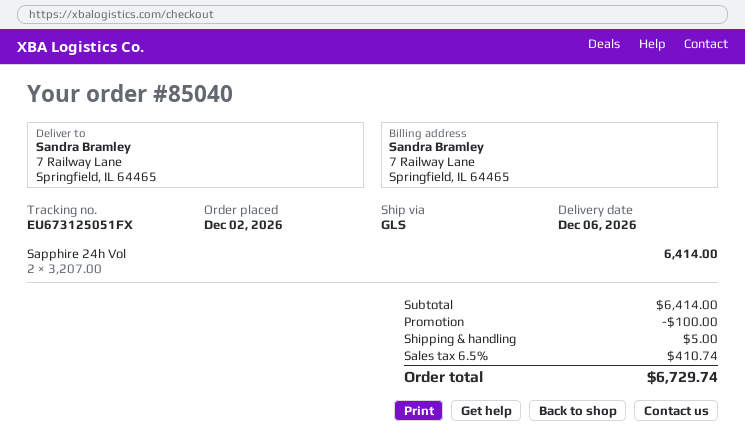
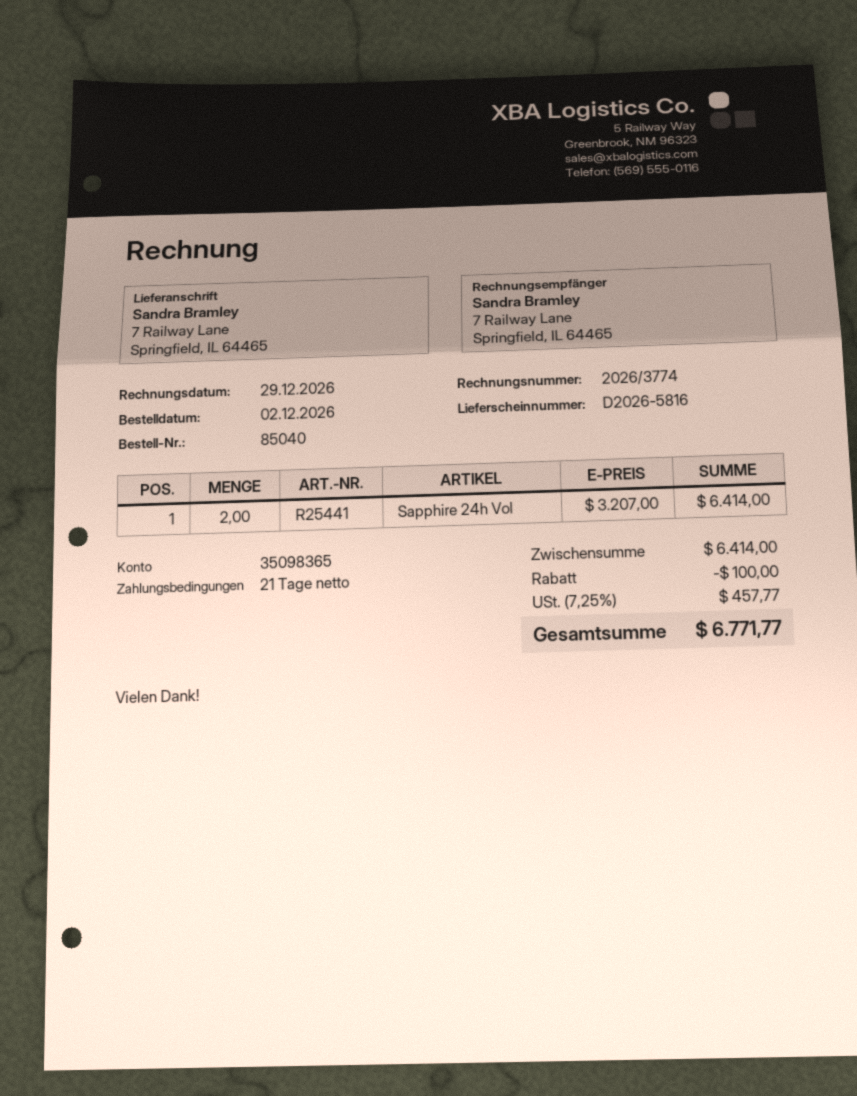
shipping: 5.00 -> none
tax: 6.5% = 410.74 -> 7.25% = 457.77
total: 6729.74 -> 6771.77

